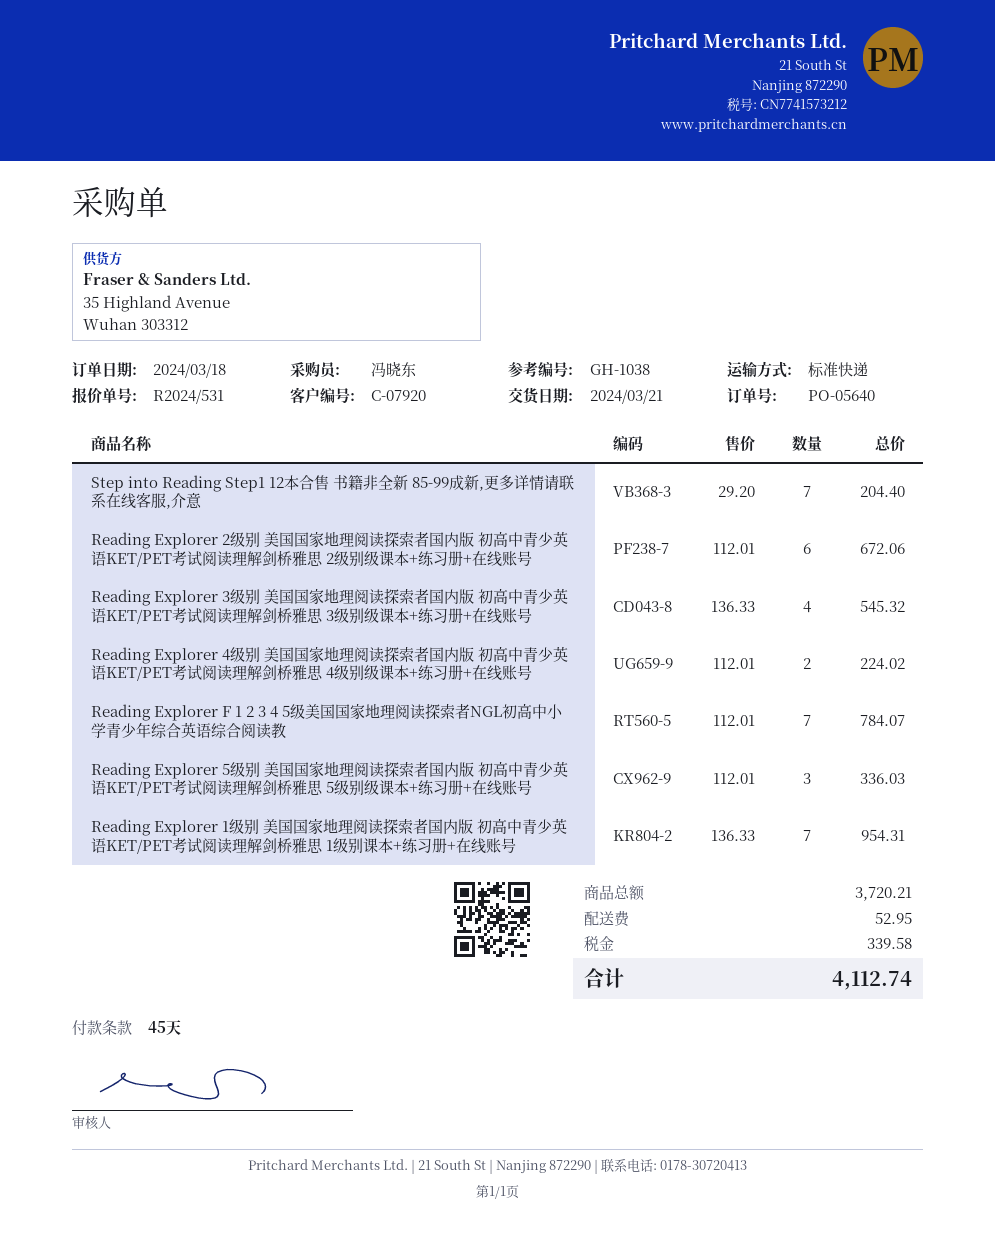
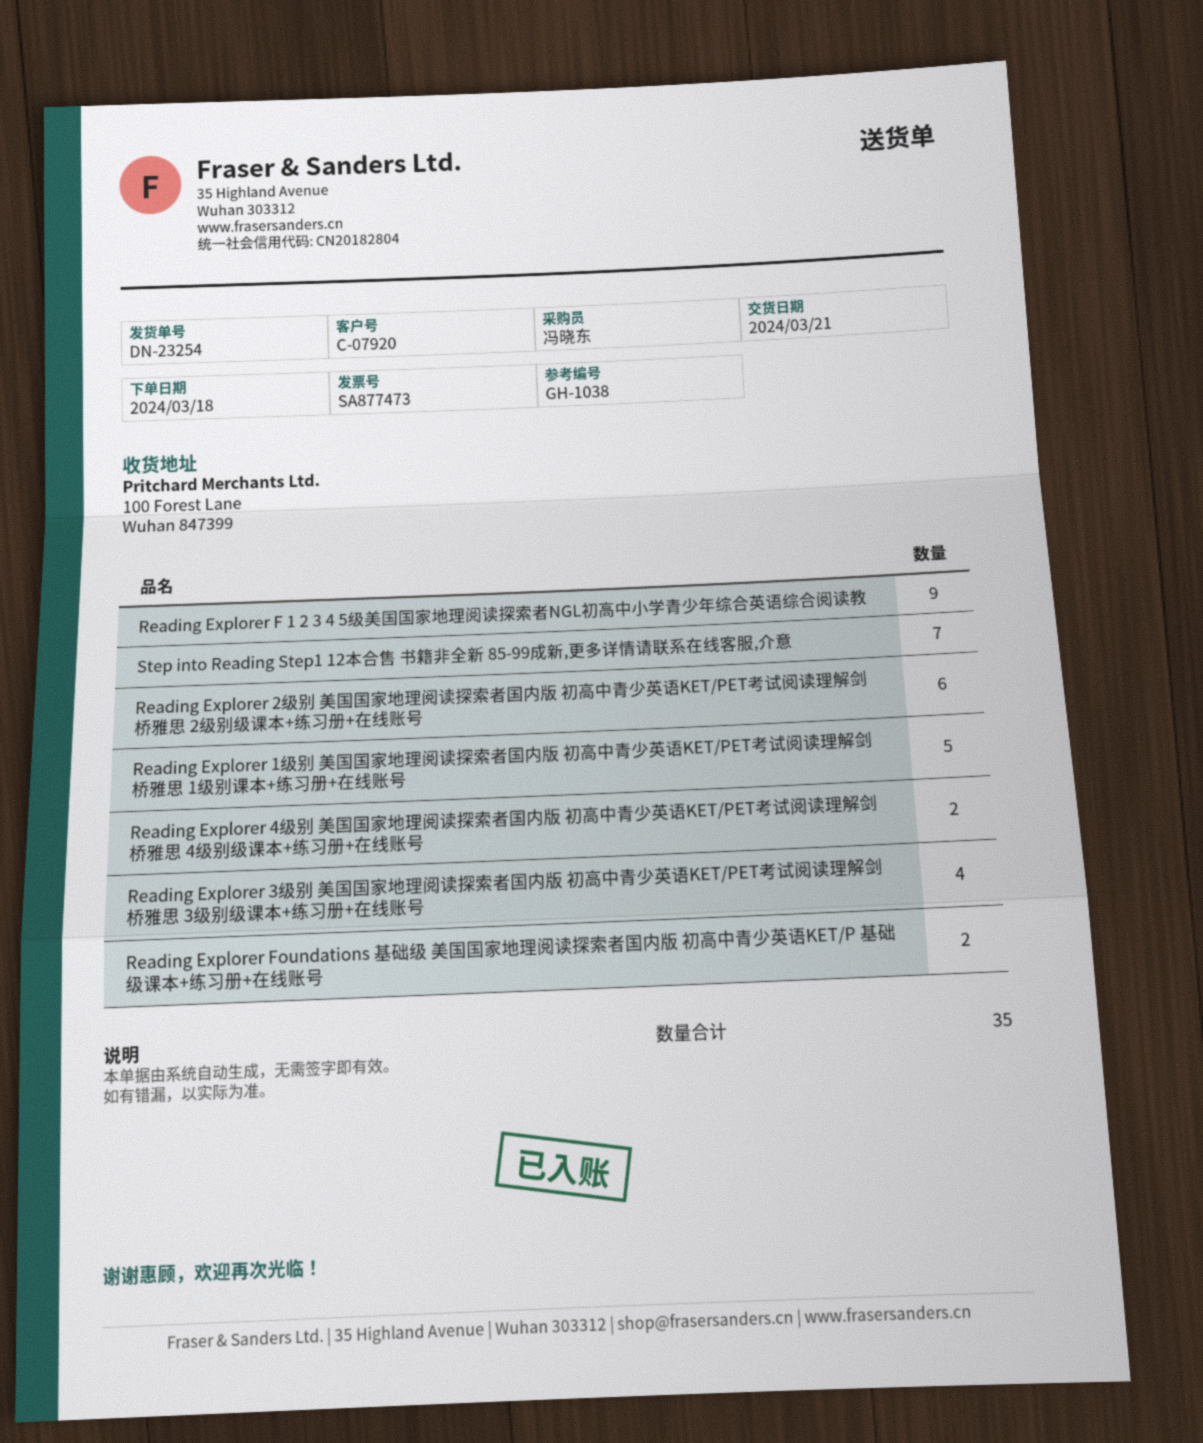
Reading Explorer F 1 2 3 4 5级美国国家地理阅读探索者NGL初高中小学青少年综合英语综合阅读教: 7 -> 9
Reading Explorer 5级别 美国国家地理阅读探索者国内版 初高中青少英语KET/PET考试阅读理解剑桥雅思 5级别级课本+练习册+在线账号: 3 -> none
Reading Explorer 1级别 美国国家地理阅读探索者国内版 初高中青少英语KET/PET考试阅读理解剑桥雅思 1级别课本+练习册+在线账号: 7 -> 5
Reading Explorer Foundations 基础级 美国国家地理阅读探索者国内版 初高中青少英语KET/P 基础级课本+练习册+在线账号: none -> 2

